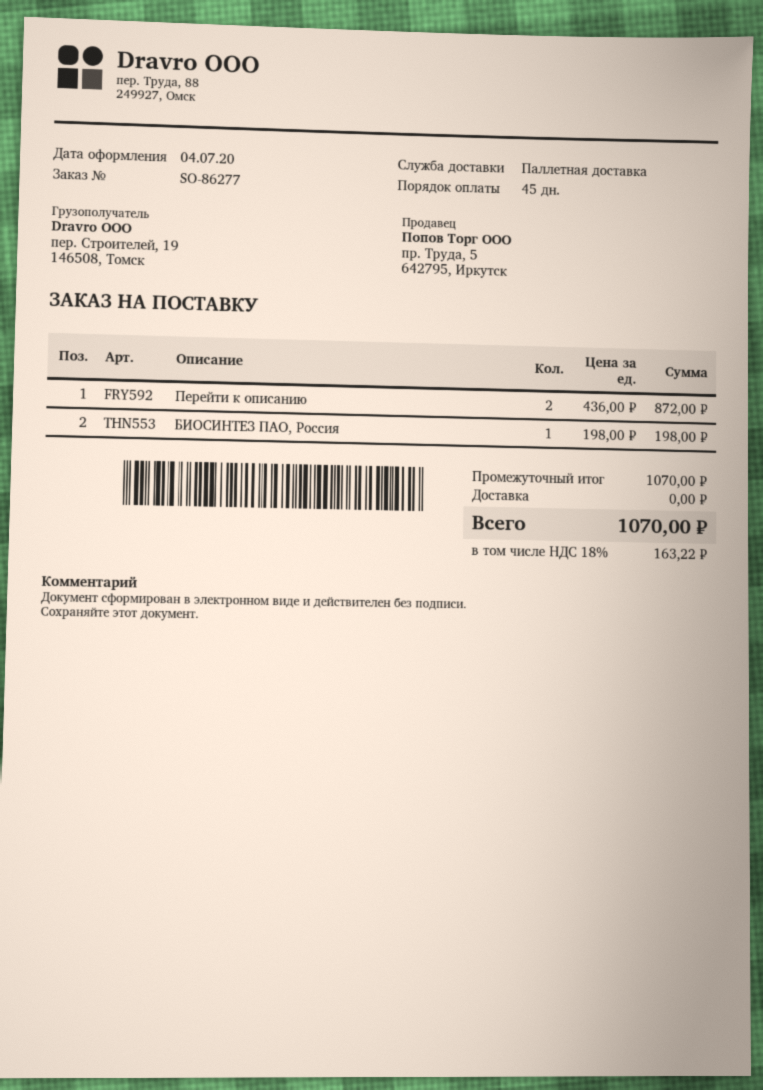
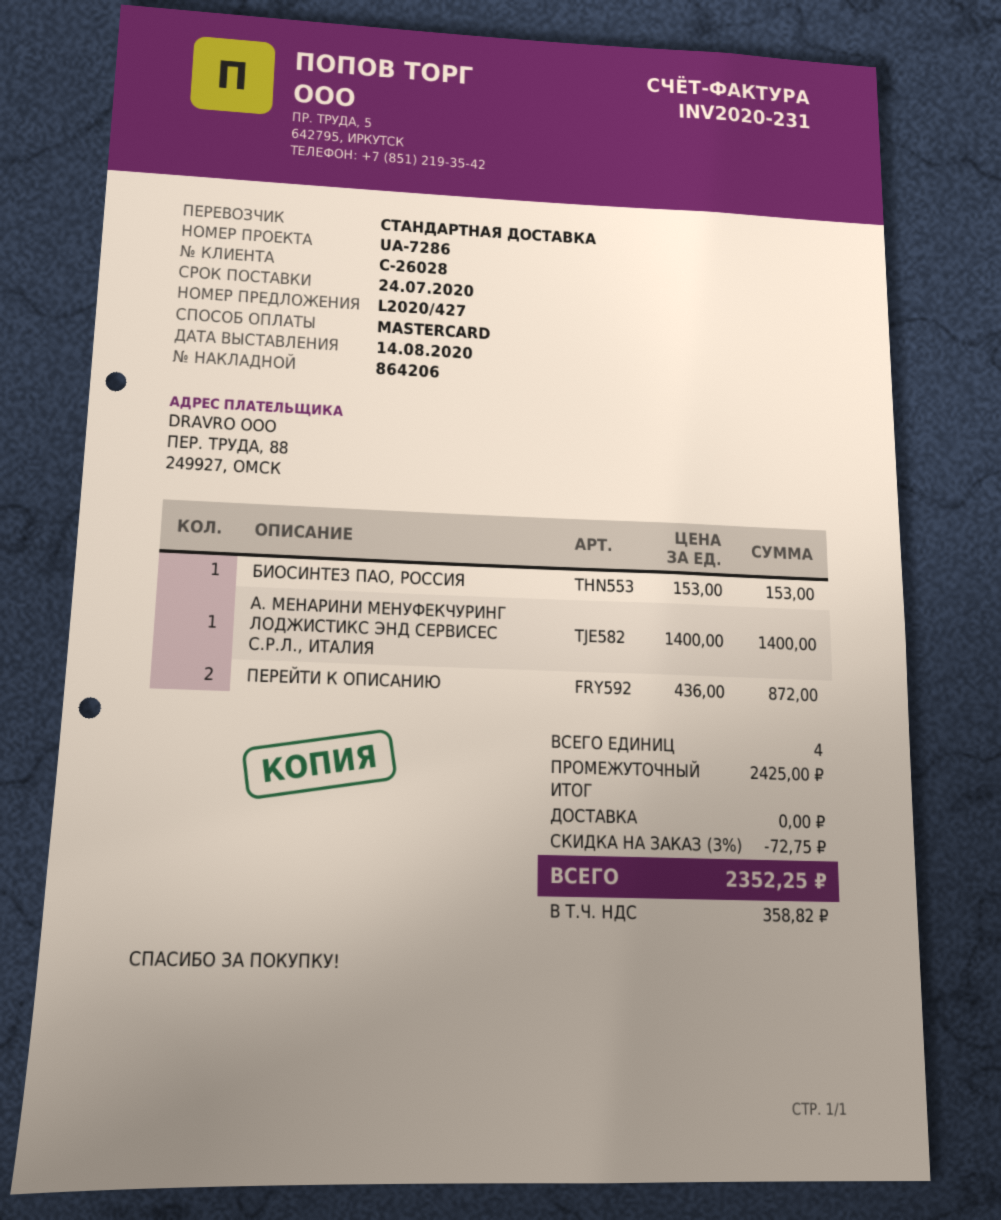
shipping method: pallet freight -> standard
БИОСИНТЕЗ ПАО, Россия: 1 x 198.00 = 198.00 -> 1 x 153.00 = 153.00
А. МЕНАРИНИ МЕНУФЕКЧУРИНГ ЛОДЖИСТИКС ЭНД СЕРВИСЕС С.Р.Л., ИТАЛИЯ: none -> 1 x 1400.00 = 1400.00
subtotal: 1070.00 -> 2425.00
discount: none -> 3% = 72.75
tax: 163.22 -> 358.82
total: 1070.00 -> 2352.25

